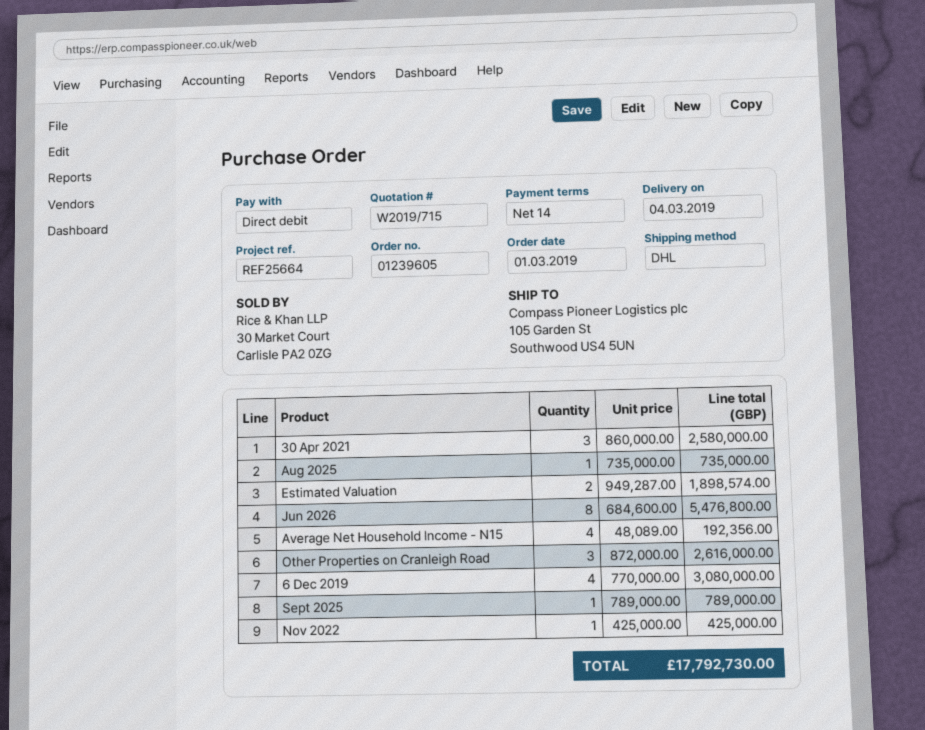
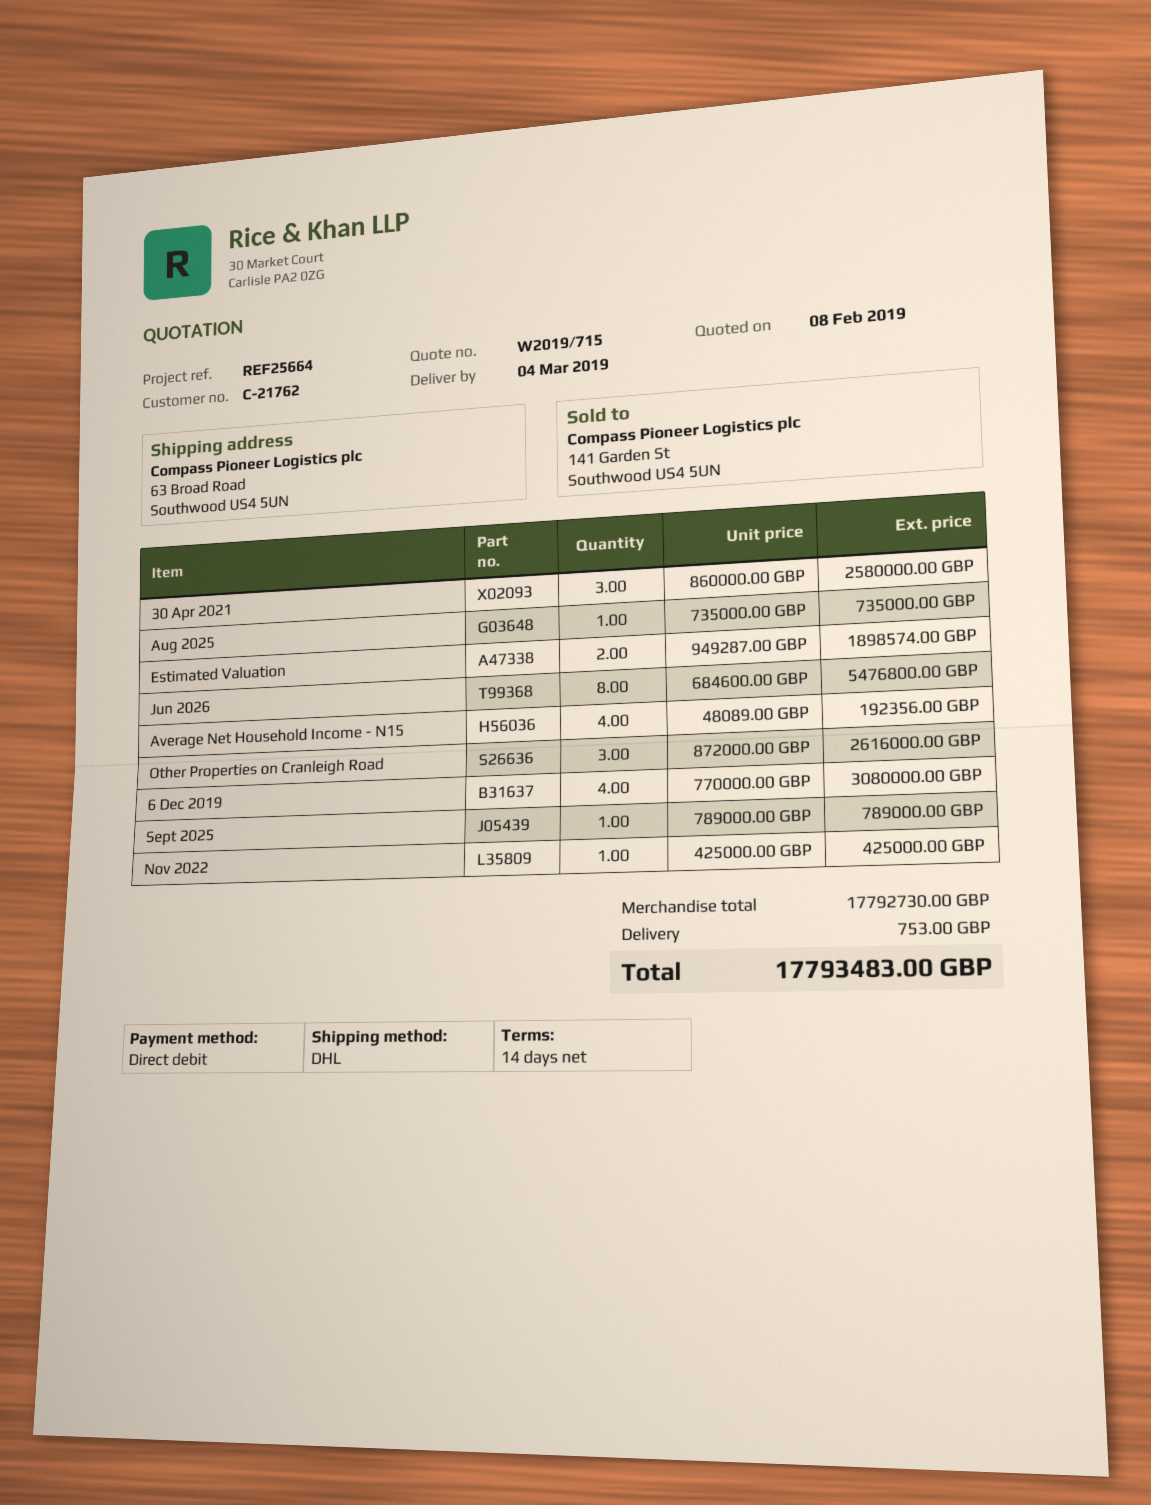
ship to: 105 Garden St, Southwood US4 5UN -> 63 Broad Road, Southwood US4 5UN
shipping: none -> 753.00
total: 17792730.00 -> 17793483.00

